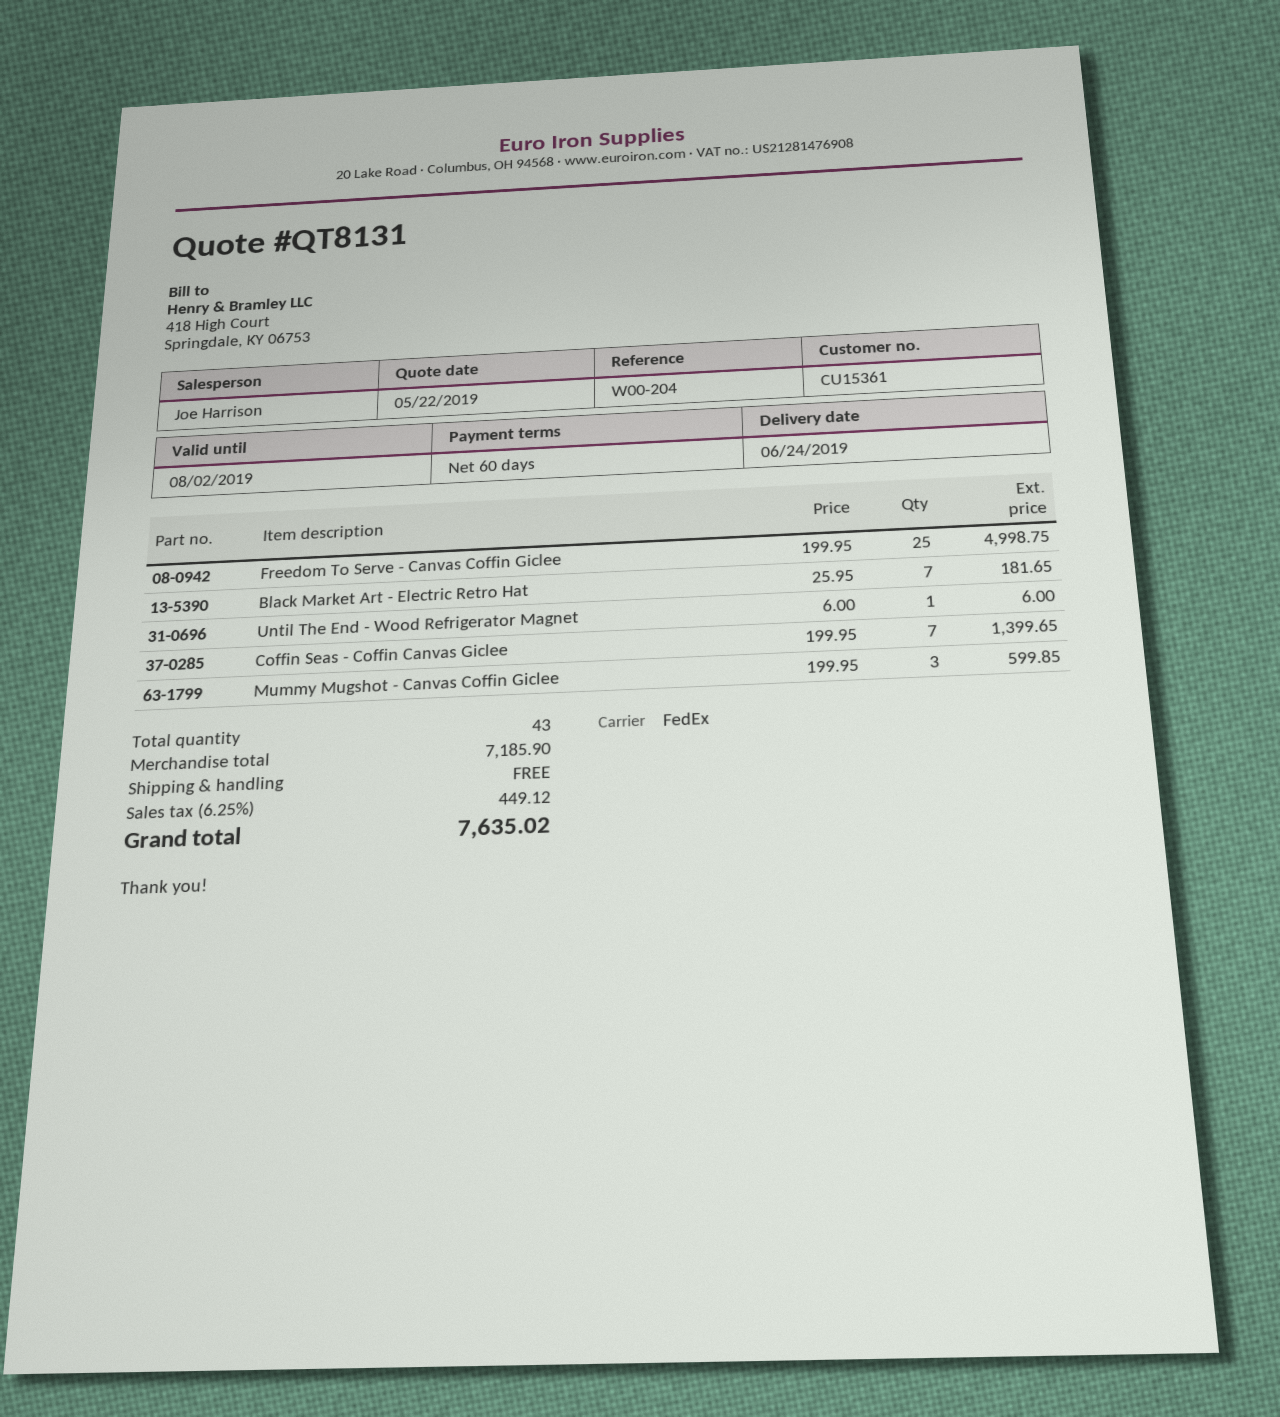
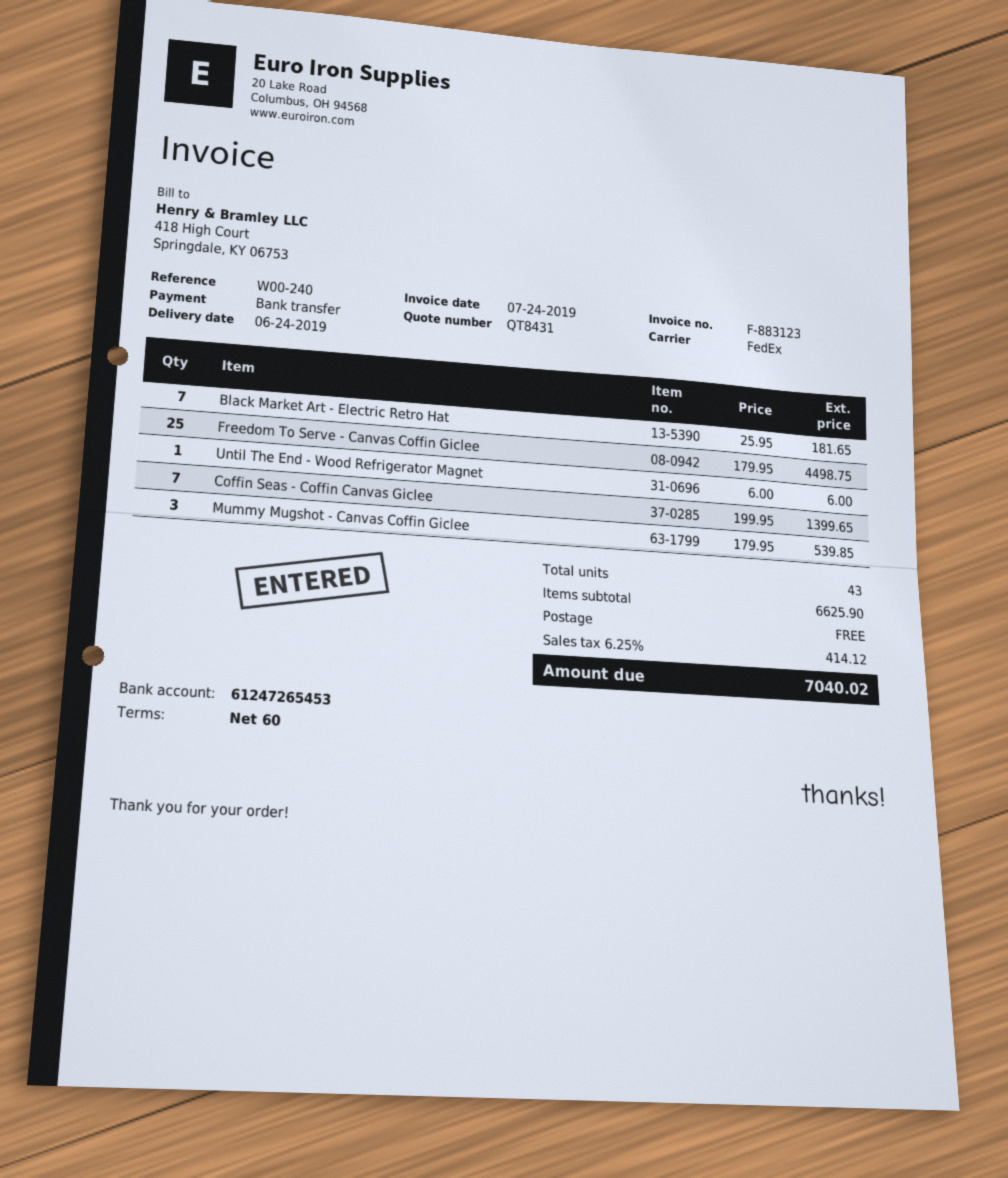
quote number: QT8131 -> QT8431
reference: W00-204 -> W00-240
Freedom To Serve - Canvas Coffin Giclee: 25 x 199.95 = 4998.75 -> 25 x 179.95 = 4498.75
Mummy Mugshot - Canvas Coffin Giclee: 3 x 199.95 = 599.85 -> 3 x 179.95 = 539.85
subtotal: 7185.90 -> 6625.90
tax: 6.25% = 449.12 -> 6.25% = 414.12
total: 7635.02 -> 7040.02

